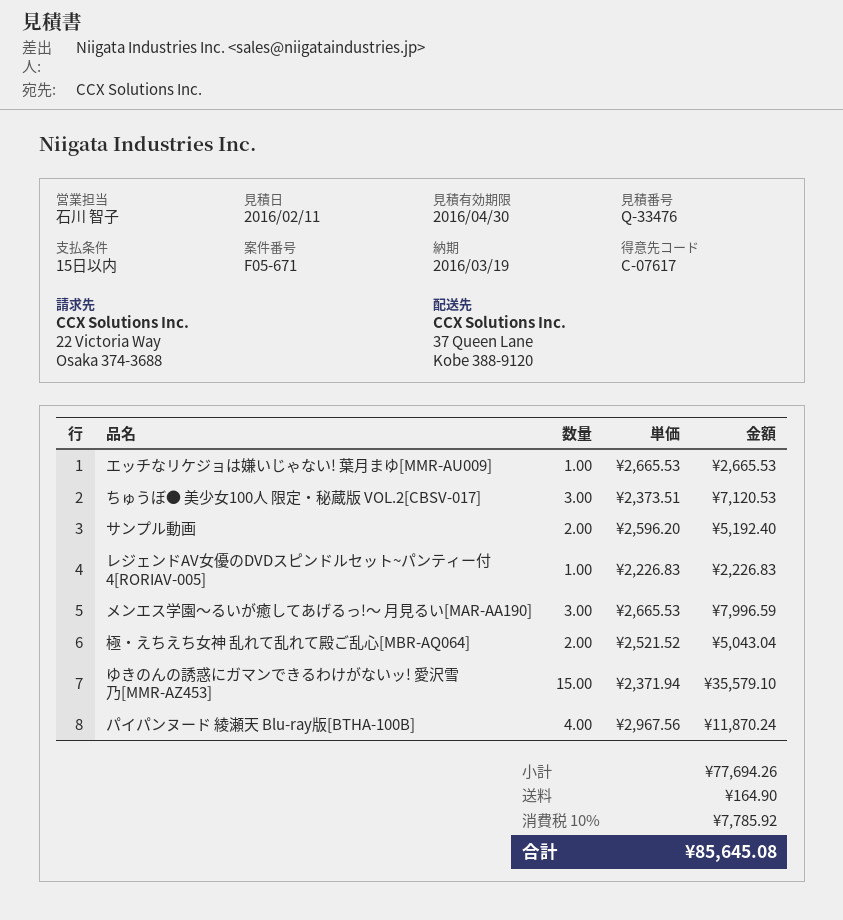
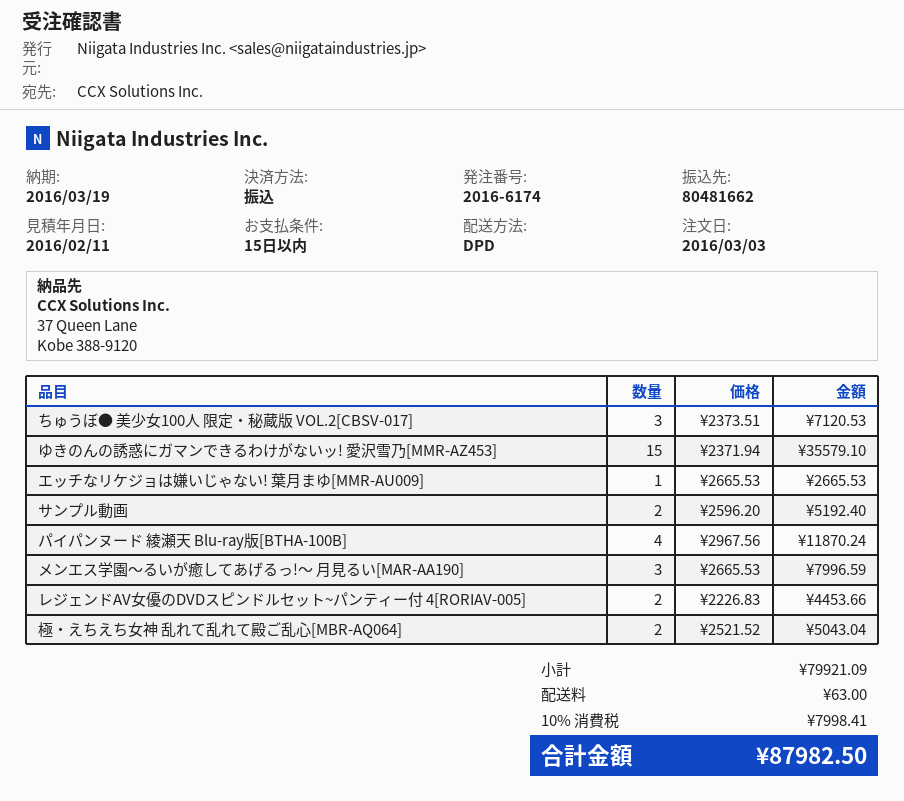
レジェンドAV女優のDVDスピンドルセット~パンティー付 4[RORIAV-005]: 1 x 2226.83 = 2226.83 -> 2 x 2226.83 = 4453.66
subtotal: 77694.26 -> 79921.09
shipping: 164.90 -> 63.00
tax: 10% = 7785.92 -> 10% = 7998.41
total: 85645.08 -> 87982.50

